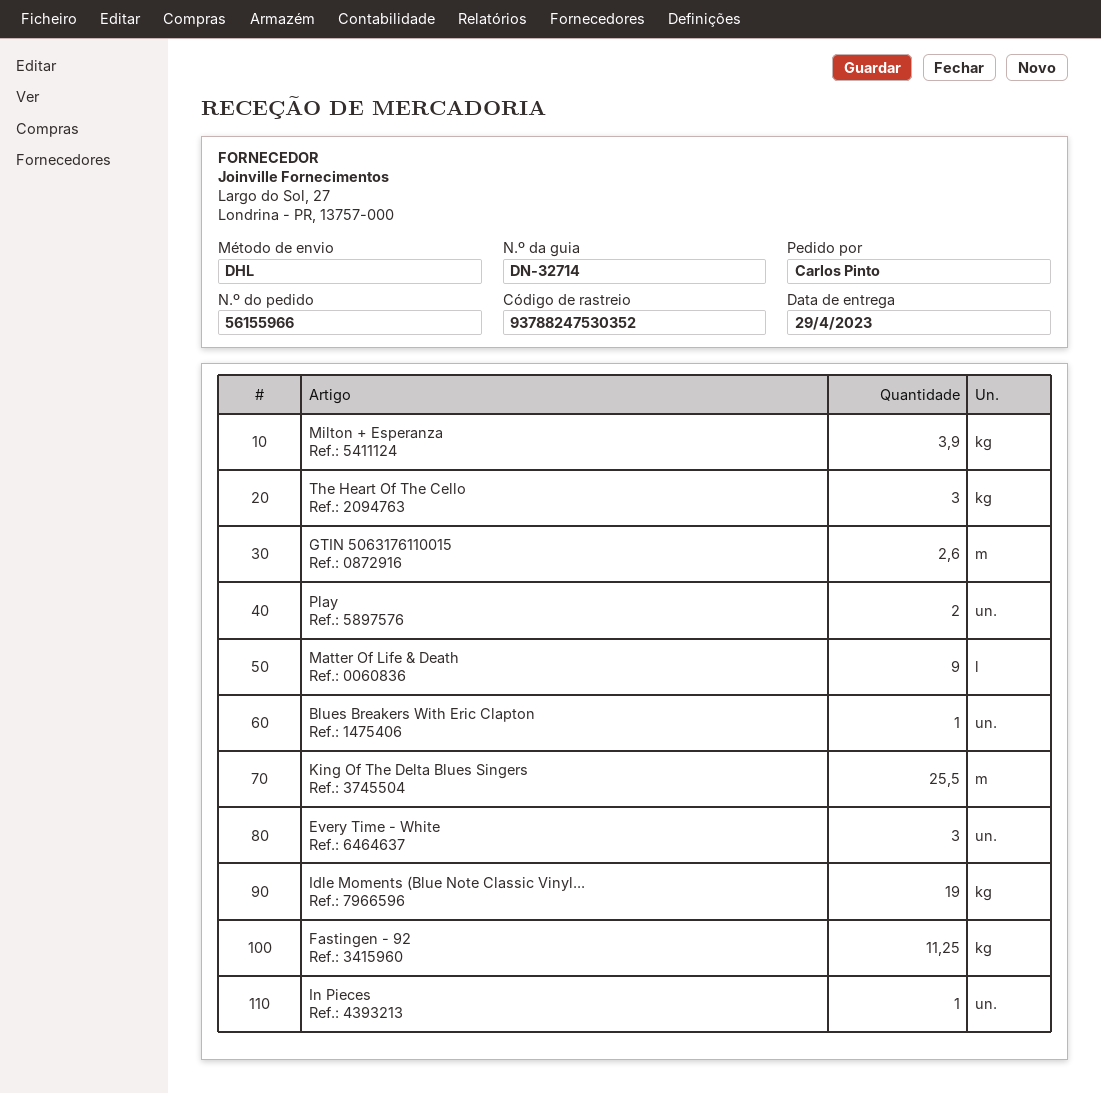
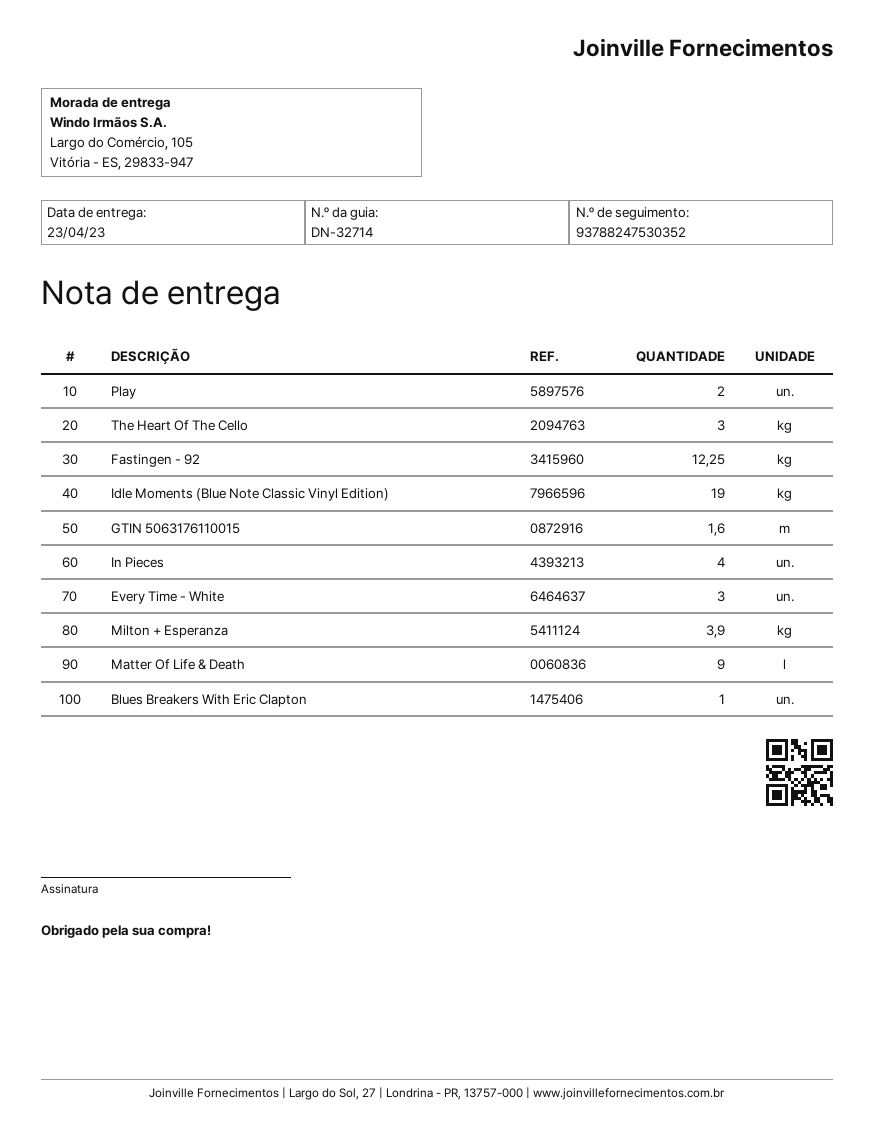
delivery date: 2023-04-29 -> 2023-04-23
GTIN 5063176110015: 2.6 -> 1.6
King Of The Delta Blues Singers: 25.5 -> none
Fastingen - 92: 11.25 -> 12.25
In Pieces: 1 -> 4

